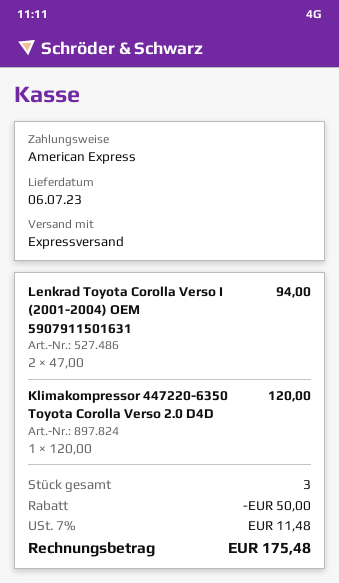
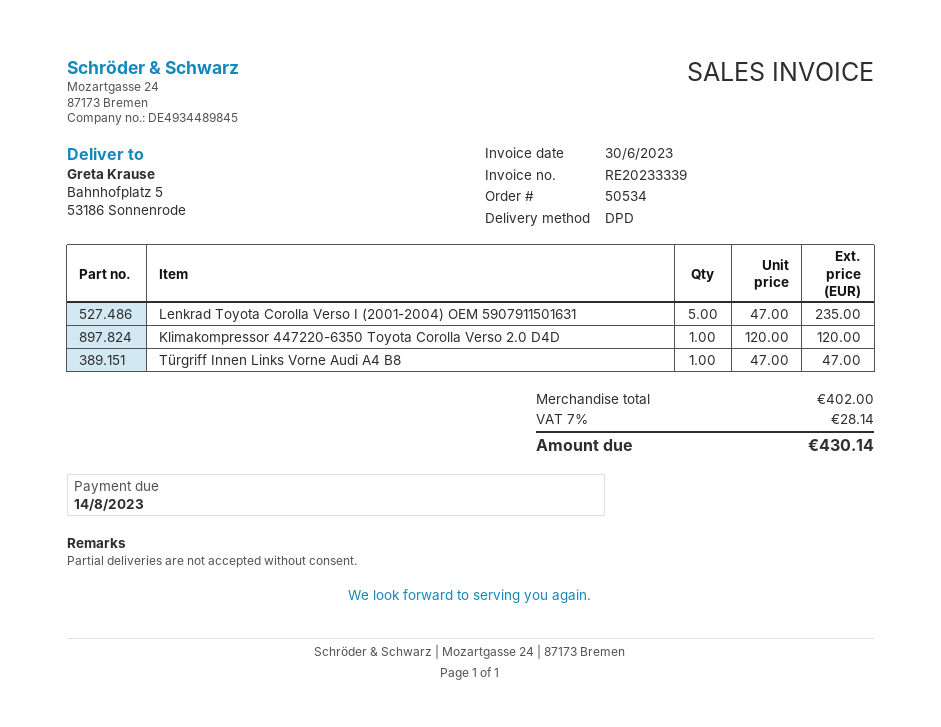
shipping method: express -> DPD
Lenkrad Toyota Corolla Verso I (2001-2004) OEM 5907911501631: 2 x 47.00 = 94.00 -> 5 x 47.00 = 235.00
Türgriff Innen Links Vorne Audi A4 B8: none -> 1 x 47.00 = 47.00
discount: 50.00 -> none
tax: 7% = 11.48 -> 7% = 28.14
total: 175.48 -> 430.14

